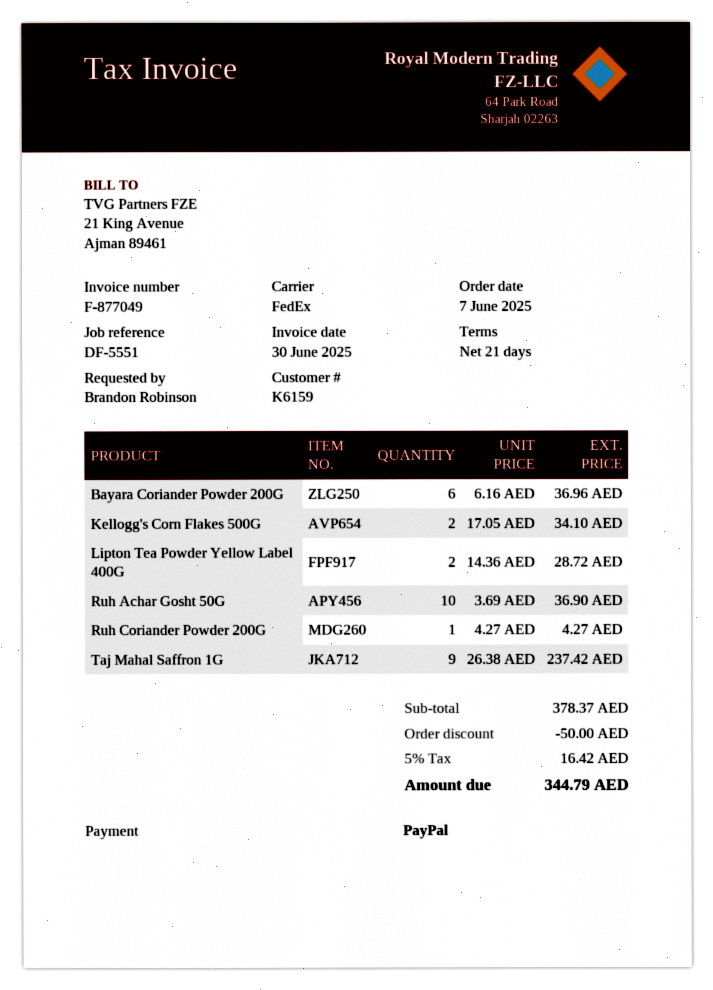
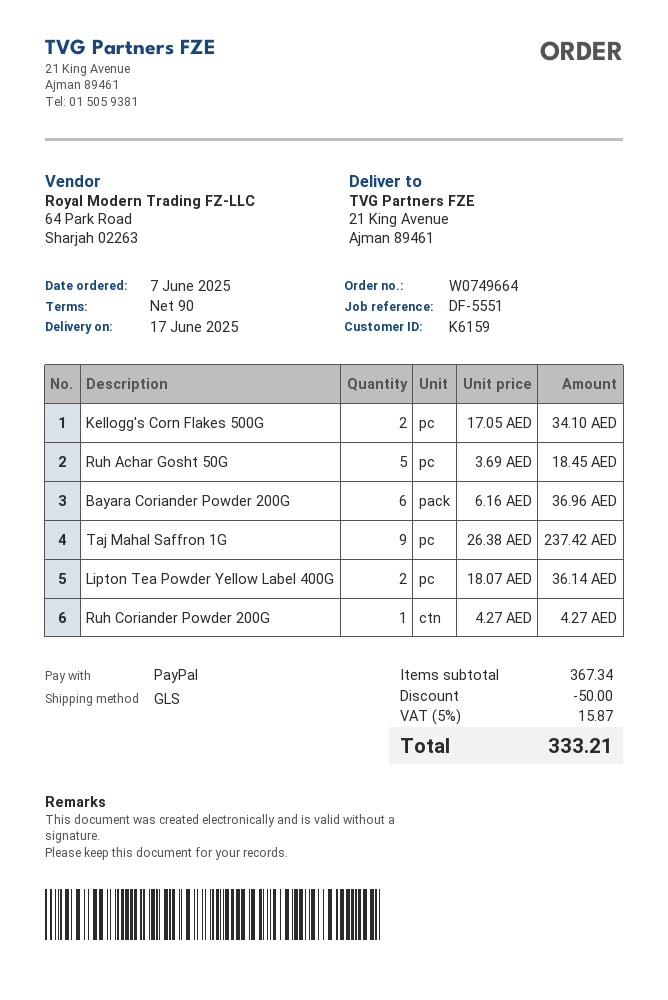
payment terms: 21 days -> 90 days
shipping method: FedEx -> GLS
Lipton Tea Powder Yellow Label 400G: 2 x 14.36 = 28.72 -> 2 x 18.07 = 36.14
Ruh Achar Gosht 50G: 10 x 3.69 = 36.90 -> 5 x 3.69 = 18.45
subtotal: 378.37 -> 367.34
tax: 5% = 16.42 -> 5% = 15.87
total: 344.79 -> 333.21

